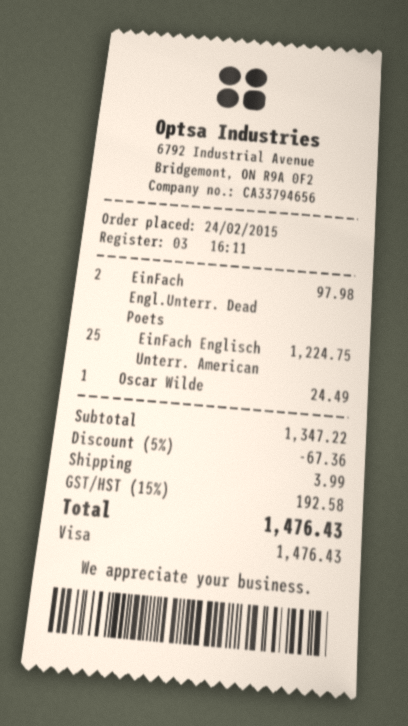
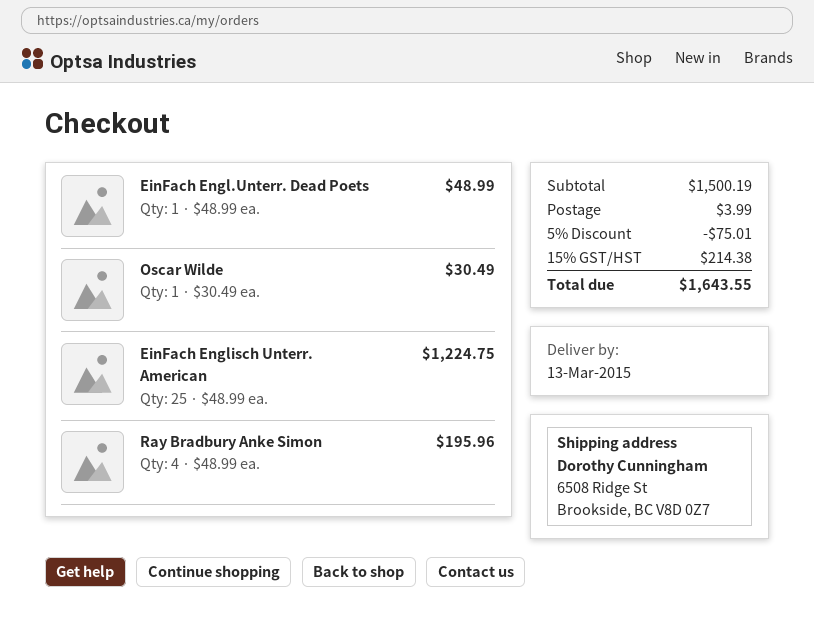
EinFach Engl.Unterr. Dead Poets: 2 for 97.98 -> 1 for 48.99
Oscar Wilde: 1 for 24.49 -> 1 for 30.49
Ray Bradbury Anke Simon: none -> 4 for 195.96
subtotal: 1347.22 -> 1500.19
discount: 5% = 67.36 -> 5% = 75.01
tax: 15% = 192.58 -> 15% = 214.38
total: 1476.43 -> 1643.55

